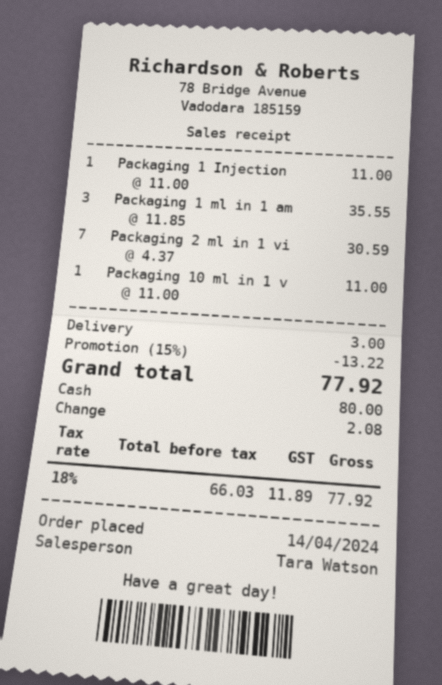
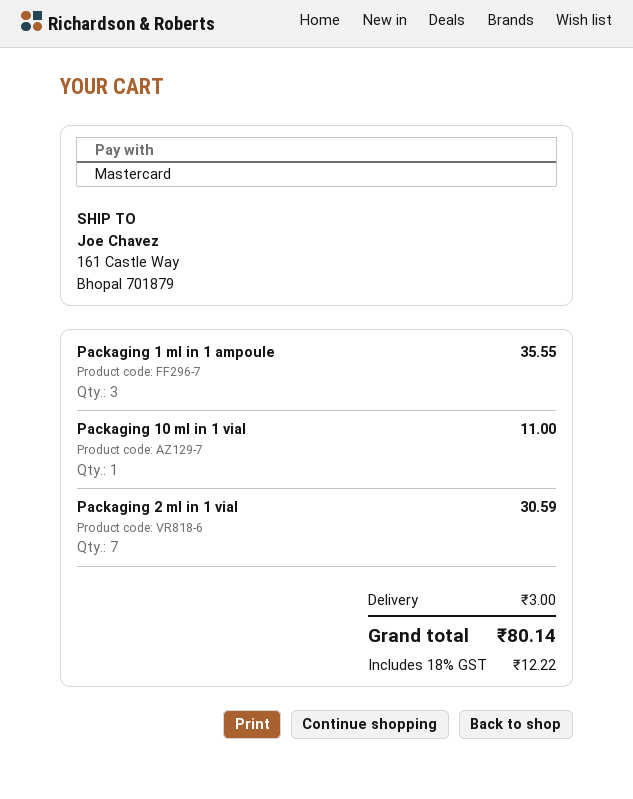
payment method: cash -> Mastercard
Packaging 1 Injection: 1 for 11.00 -> none
discount: 15% = 13.22 -> none
tax: 18% = 11.89 -> 18% = 12.22
total: 77.92 -> 80.14

